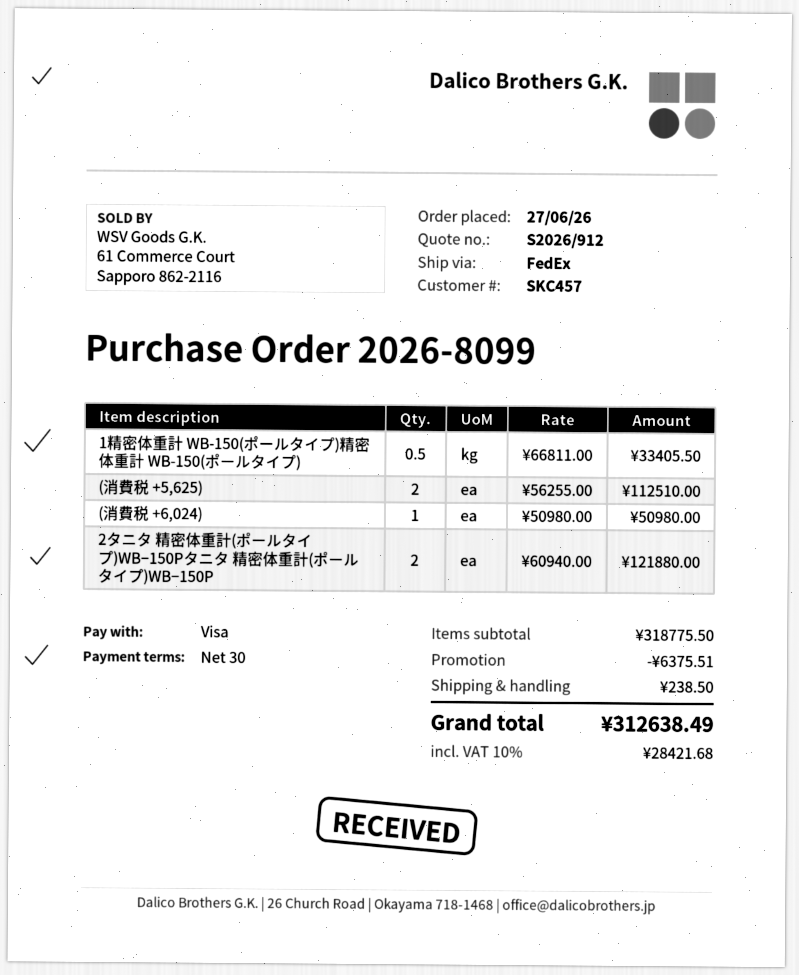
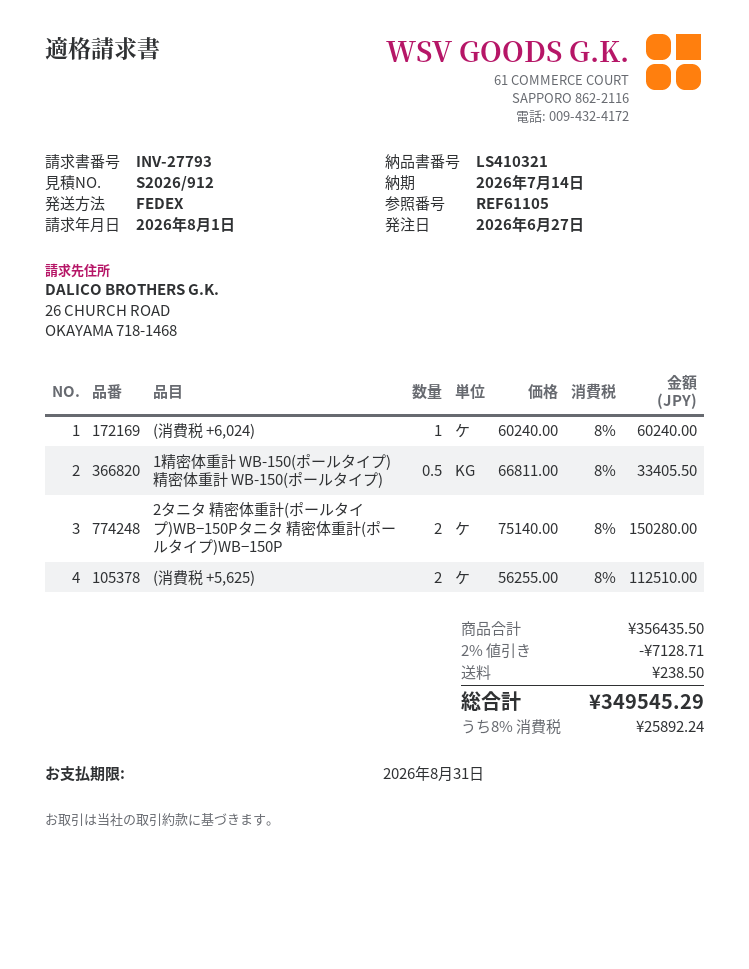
(消費税 +6,024): 1 x 50980.00 = 50980.00 -> 1 x 60240.00 = 60240.00
2タニタ 精密体重計(ポールタイプ)WB−150Pタニタ 精密体重計(ポールタイプ)WB−150P: 2 x 60940.00 = 121880.00 -> 2 x 75140.00 = 150280.00
subtotal: 318775.50 -> 356435.50
discount: 6375.51 -> 7128.71
tax: 10% = 28421.68 -> 8% = 25892.24
total: 312638.49 -> 349545.29

